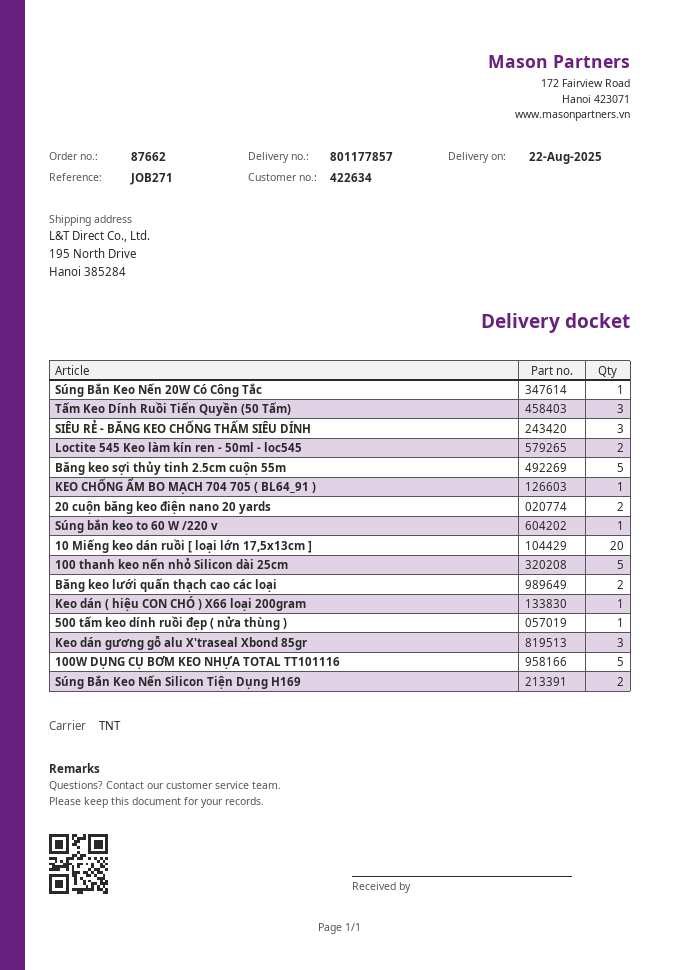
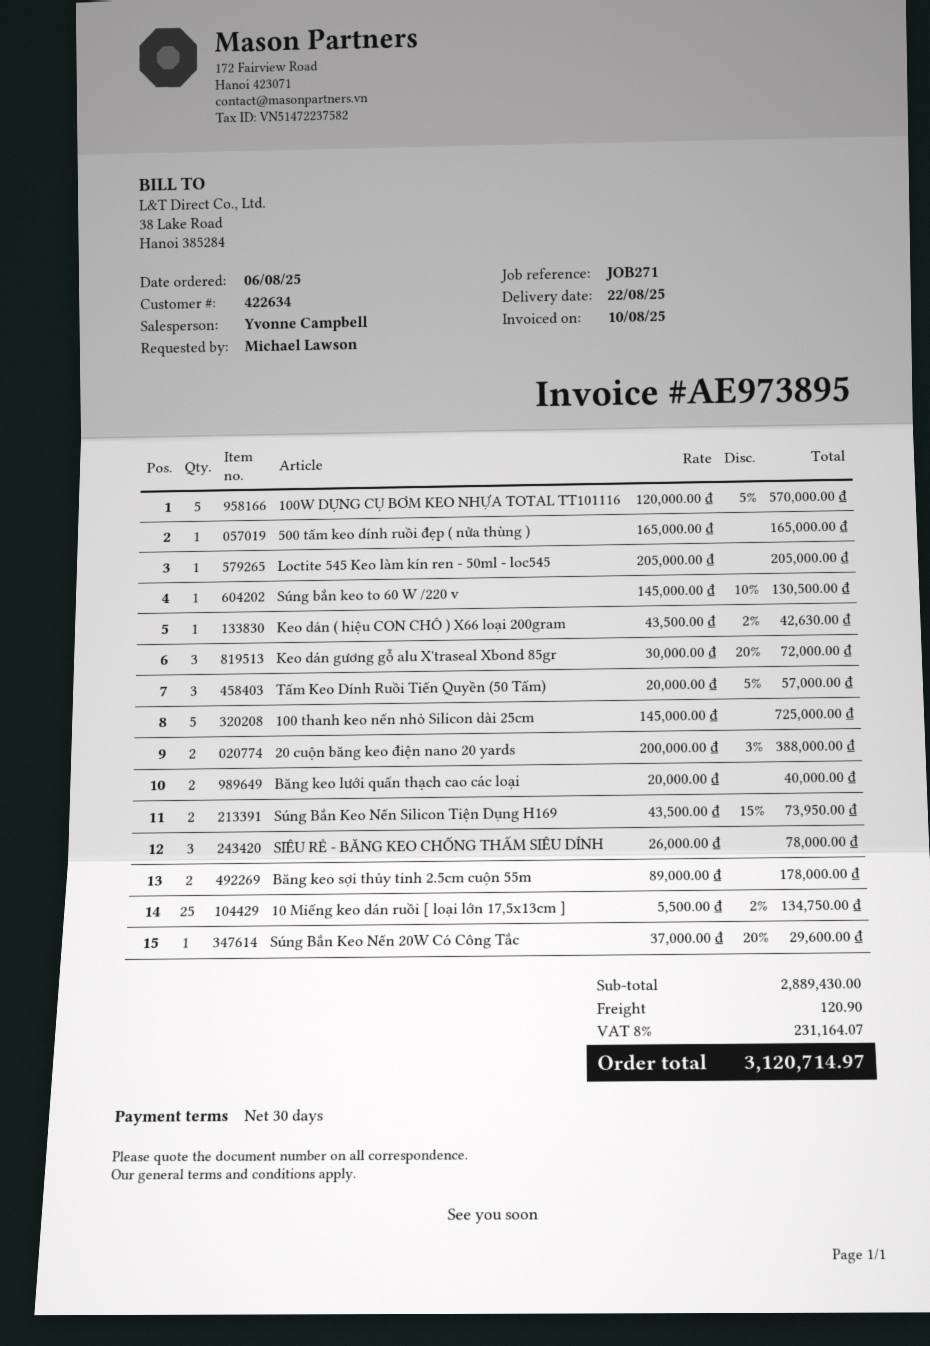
Loctite 545 Keo làm kín ren - 50ml - loc545: 2 -> 1
Băng keo sợi thủy tinh 2.5cm cuộn 55m: 5 -> 2
KEO CHỐNG ẨM BO MẠCH 704 705 ( BL64_91 ): 1 -> none
10 Miếng keo dán ruồi [ loại lớn 17,5x13cm ]: 20 -> 25

